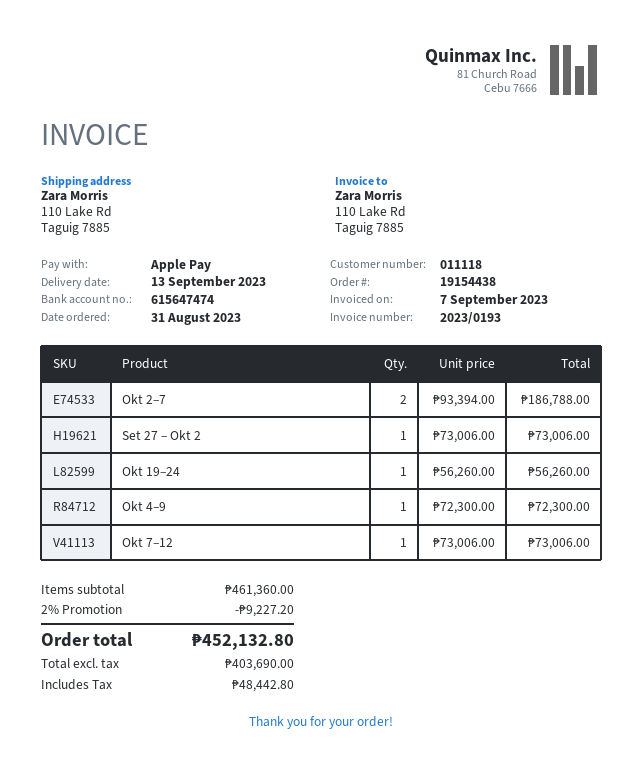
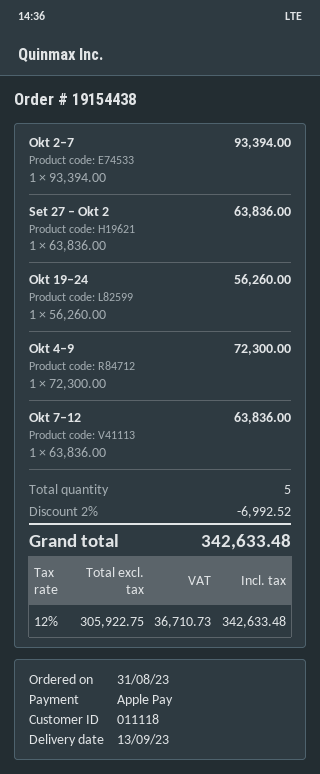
Okt 2–7: 2 x 93394.00 = 186788.00 -> 1 x 93394.00 = 93394.00
Set 27 – Okt 2: 1 x 73006.00 = 73006.00 -> 1 x 63836.00 = 63836.00
Okt 7–12: 1 x 73006.00 = 73006.00 -> 1 x 63836.00 = 63836.00
discount: 2% = 9227.20 -> 2% = 6992.52
net: 403690.00 -> 305922.75
tax: 48442.80 -> 36710.73
total: 452132.80 -> 342633.48

